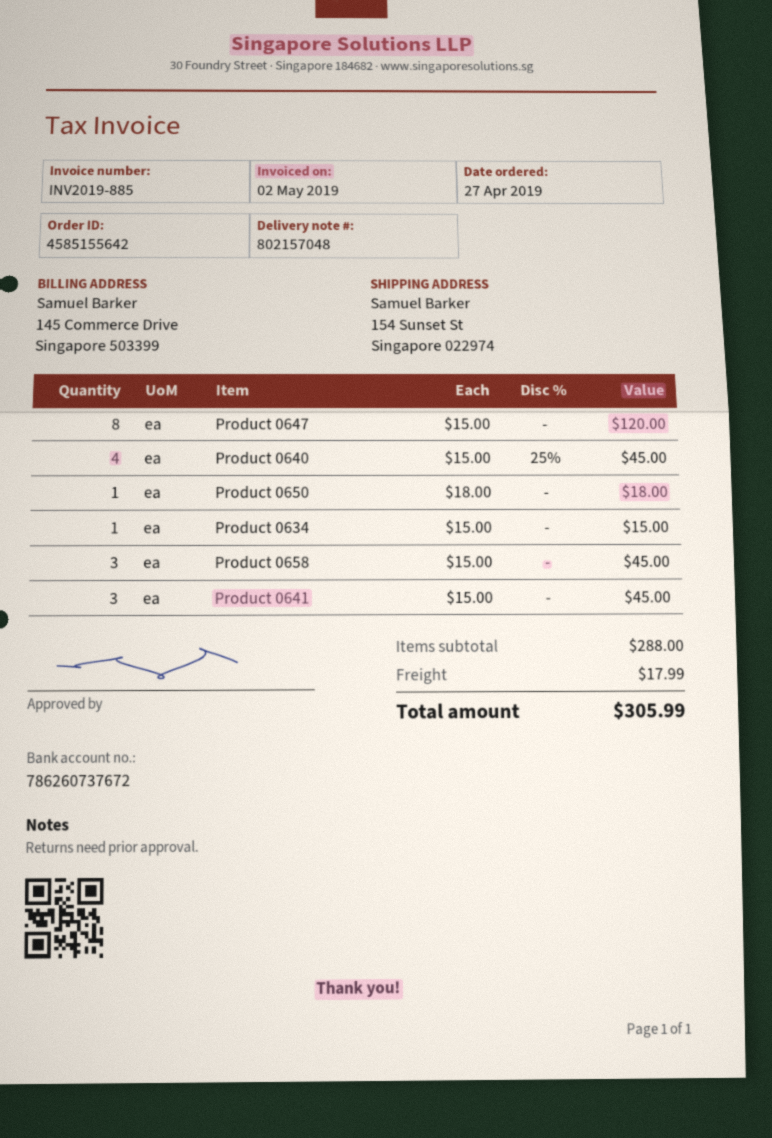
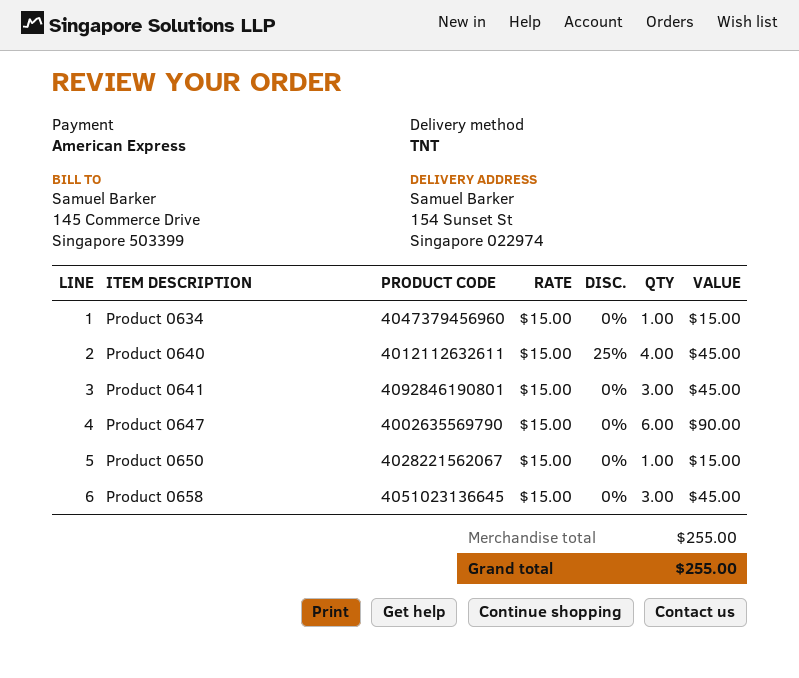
Product 0647: 8 x 15.00 = 120.00 -> 6 x 15.00 = 90.00
Product 0650: 1 x 18.00 = 18.00 -> 1 x 15.00 = 15.00
subtotal: 288.00 -> 255.00
shipping: 17.99 -> none
total: 305.99 -> 255.00

